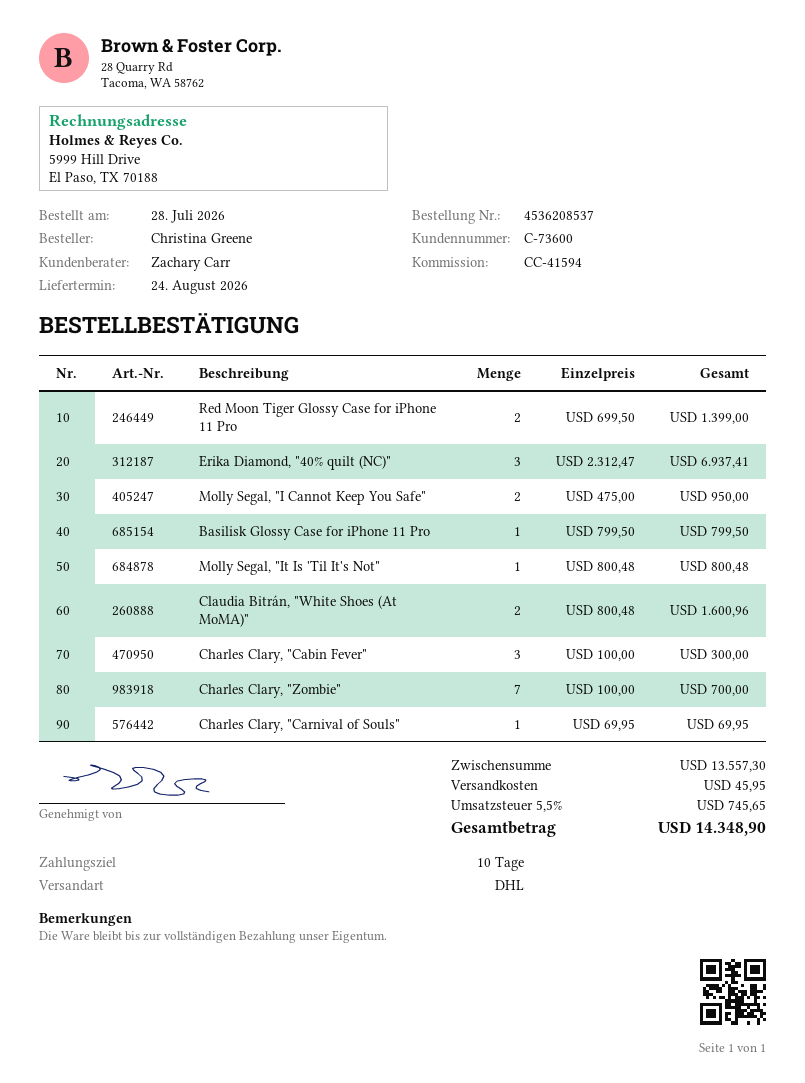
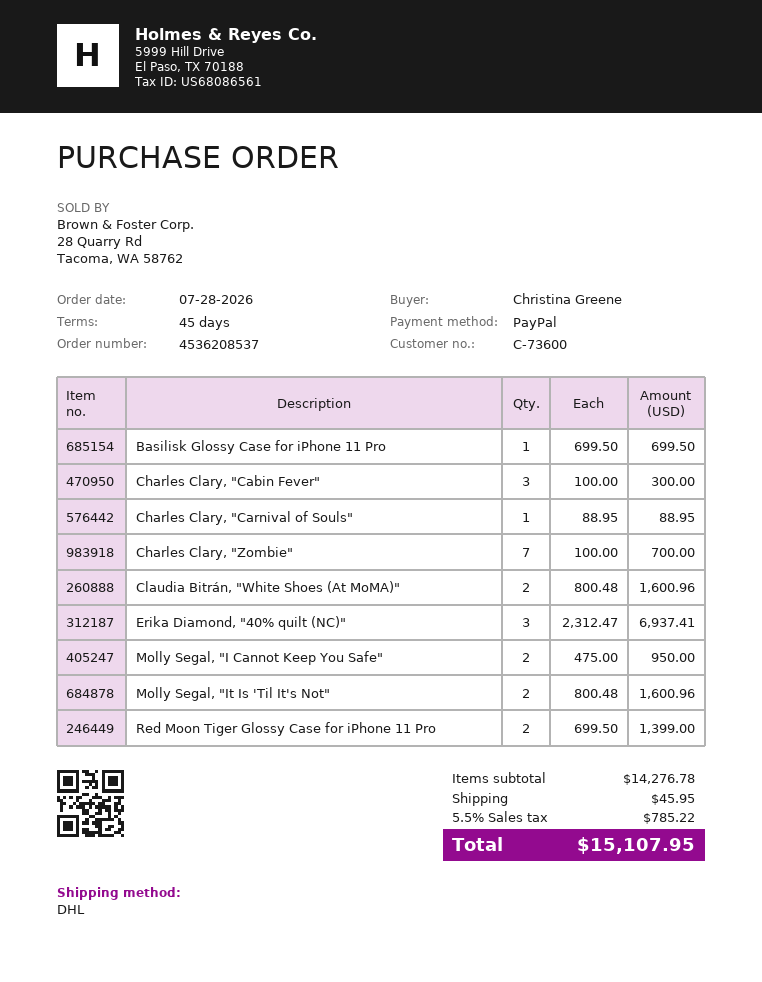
payment terms: 10 days -> 45 days
Basilisk Glossy Case for iPhone 11 Pro: 1 x 799.50 = 799.50 -> 1 x 699.50 = 699.50
Molly Segal, "It Is 'Til It's Not": 1 x 800.48 = 800.48 -> 2 x 800.48 = 1600.96
Charles Clary, "Carnival of Souls": 1 x 69.95 = 69.95 -> 1 x 88.95 = 88.95
subtotal: 13557.30 -> 14276.78
tax: 5.5% = 745.65 -> 5.5% = 785.22
total: 14348.90 -> 15107.95

